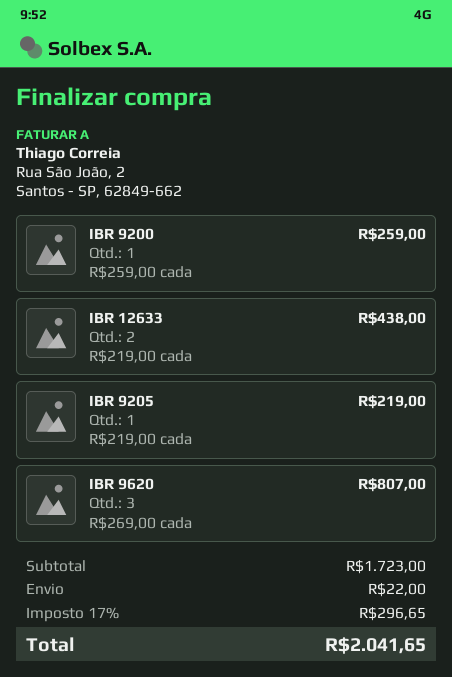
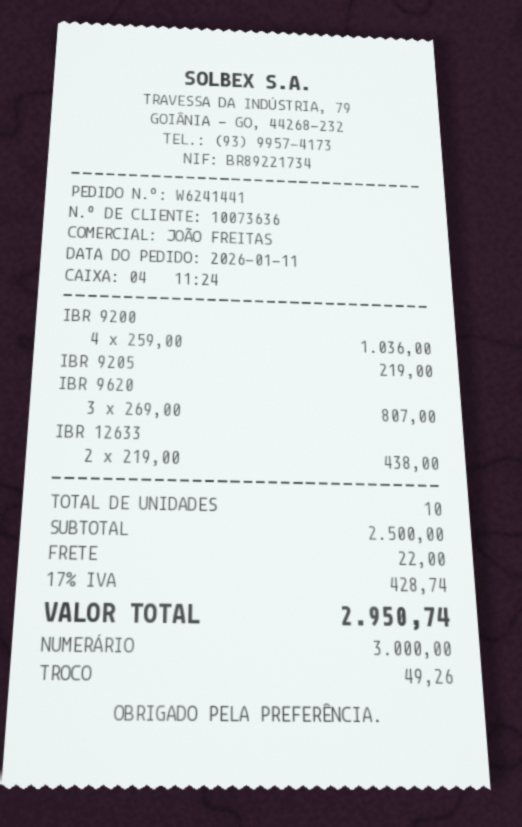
IBR 9200: 1 x 259.00 = 259.00 -> 4 x 259.00 = 1036.00
subtotal: 1723.00 -> 2500.00
tax: 17% = 296.65 -> 17% = 428.74
total: 2041.65 -> 2950.74

